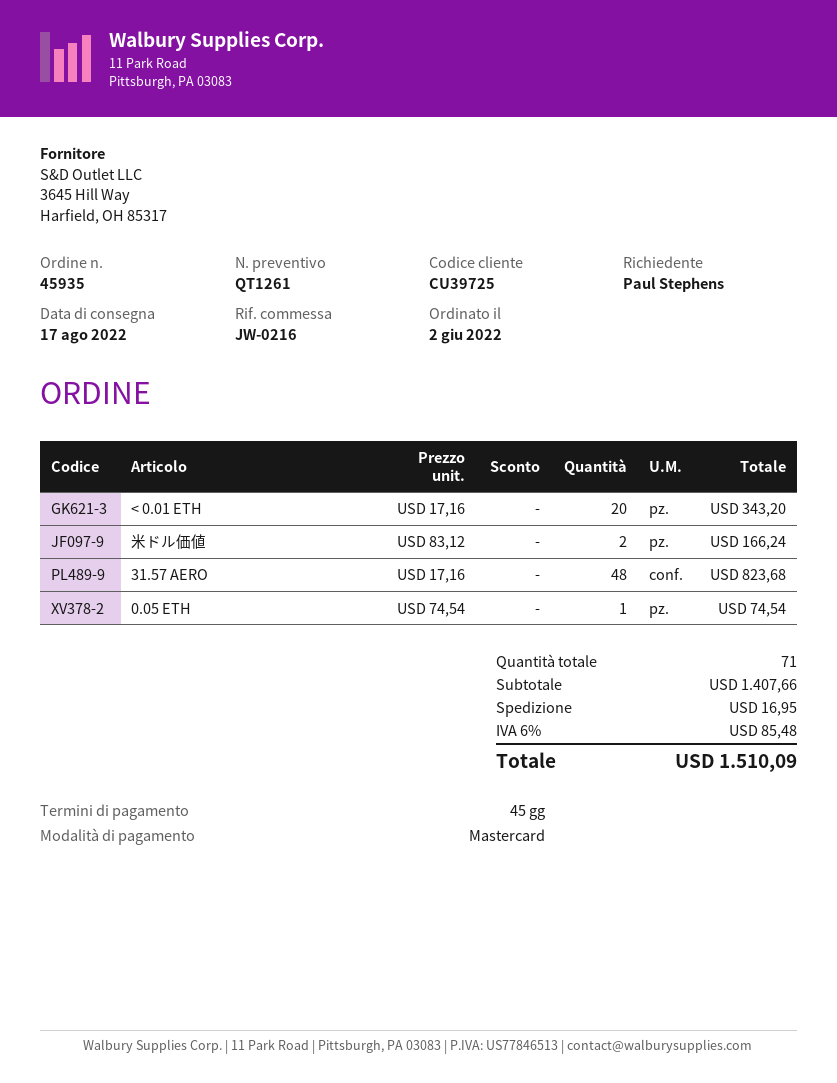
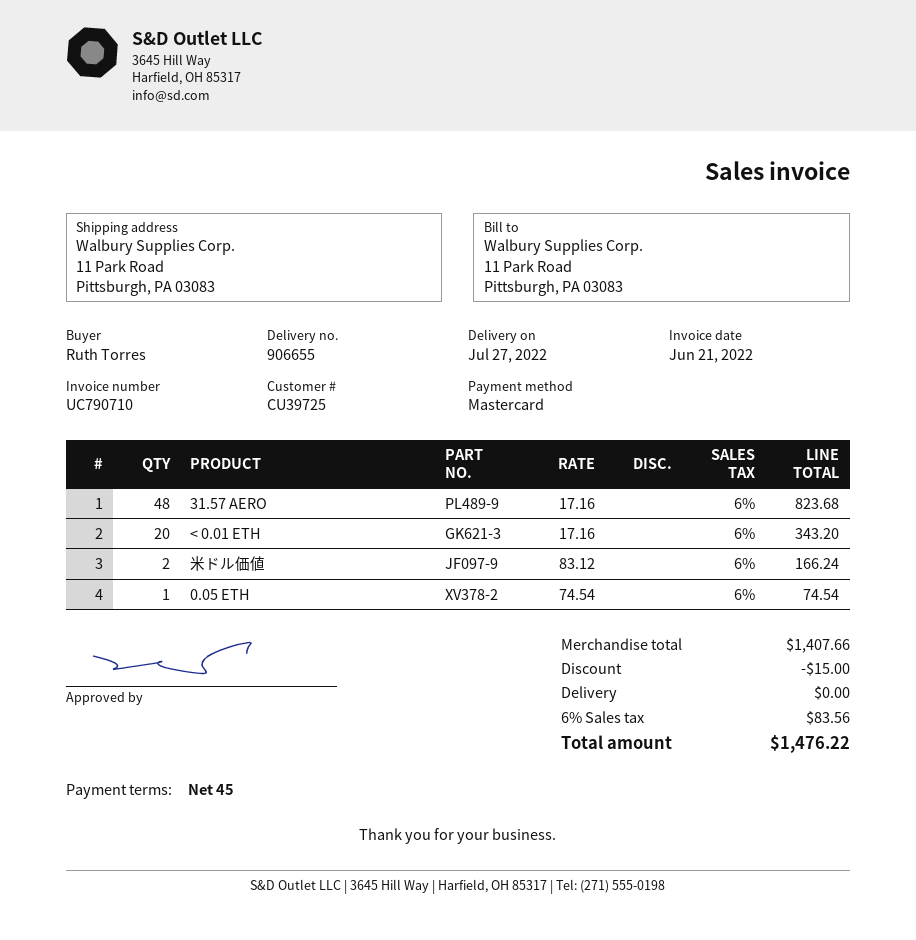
delivery date: 2022-08-17 -> 2022-07-27
ordered by: Paul Stephens -> Ruth Torres
discount: none -> 15.00
shipping: 16.95 -> 0.00
tax: 6% = 85.48 -> 6% = 83.56
total: 1510.09 -> 1476.22

